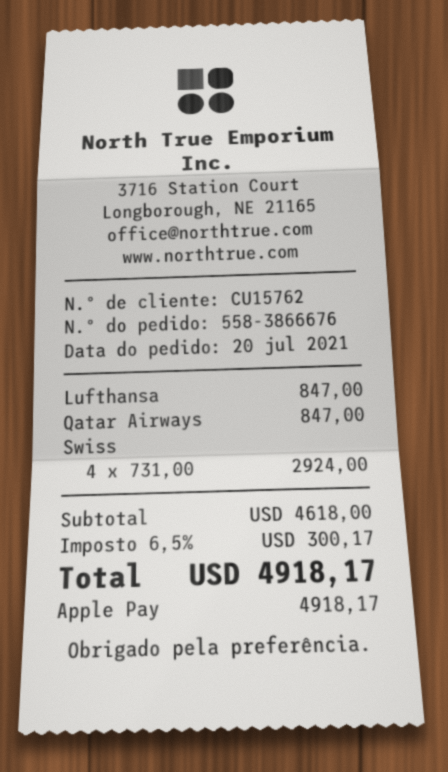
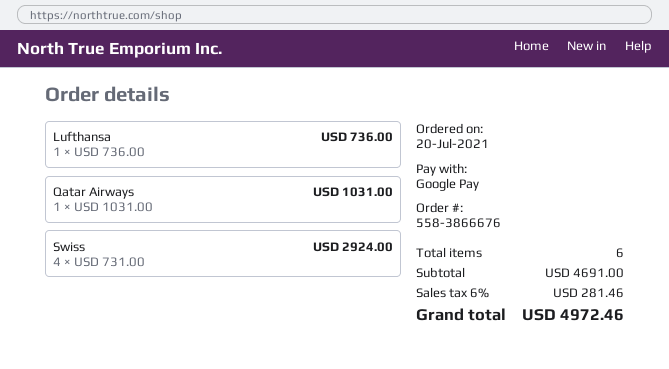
payment method: Apple Pay -> Google Pay
Lufthansa: 1 x 847.00 = 847.00 -> 1 x 736.00 = 736.00
Qatar Airways: 1 x 847.00 = 847.00 -> 1 x 1031.00 = 1031.00
subtotal: 4618.00 -> 4691.00
tax: 6.5% = 300.17 -> 6% = 281.46
total: 4918.17 -> 4972.46

